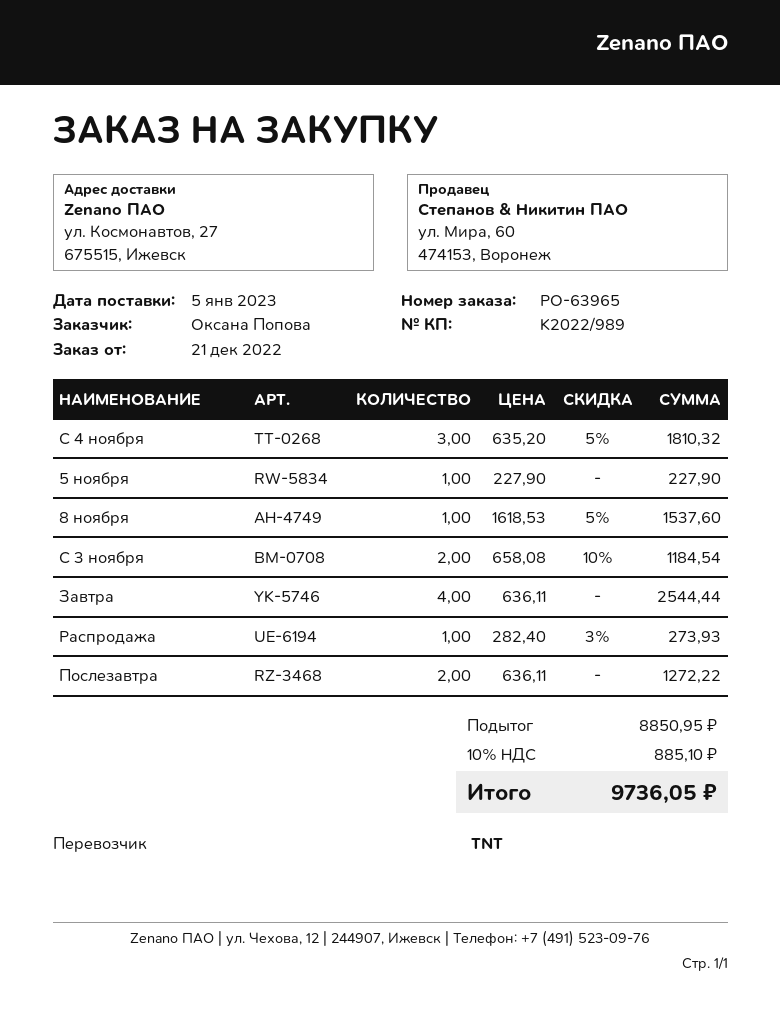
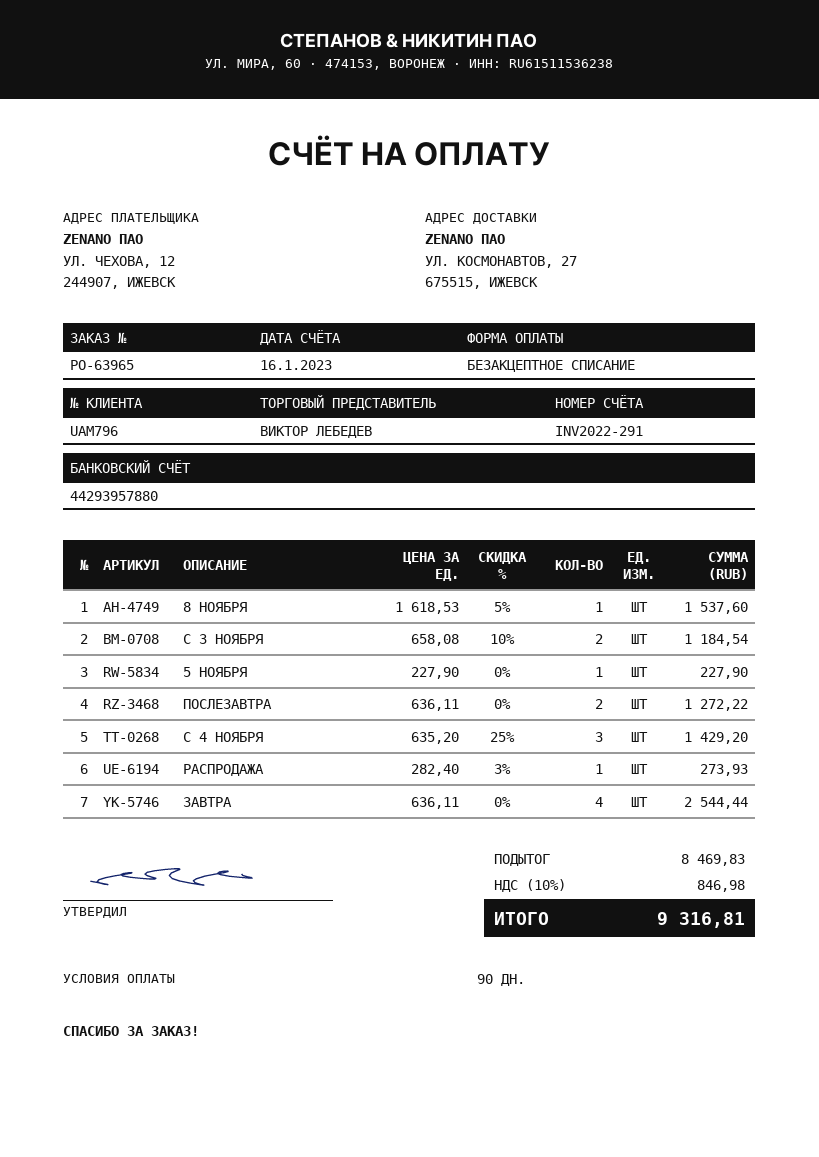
С 4 ноября: 3 x 635.20 - 5% = 1810.32 -> 3 x 635.20 - 25% = 1429.20
subtotal: 8850.95 -> 8469.83
tax: 10% = 885.10 -> 10% = 846.98
total: 9736.05 -> 9316.81

